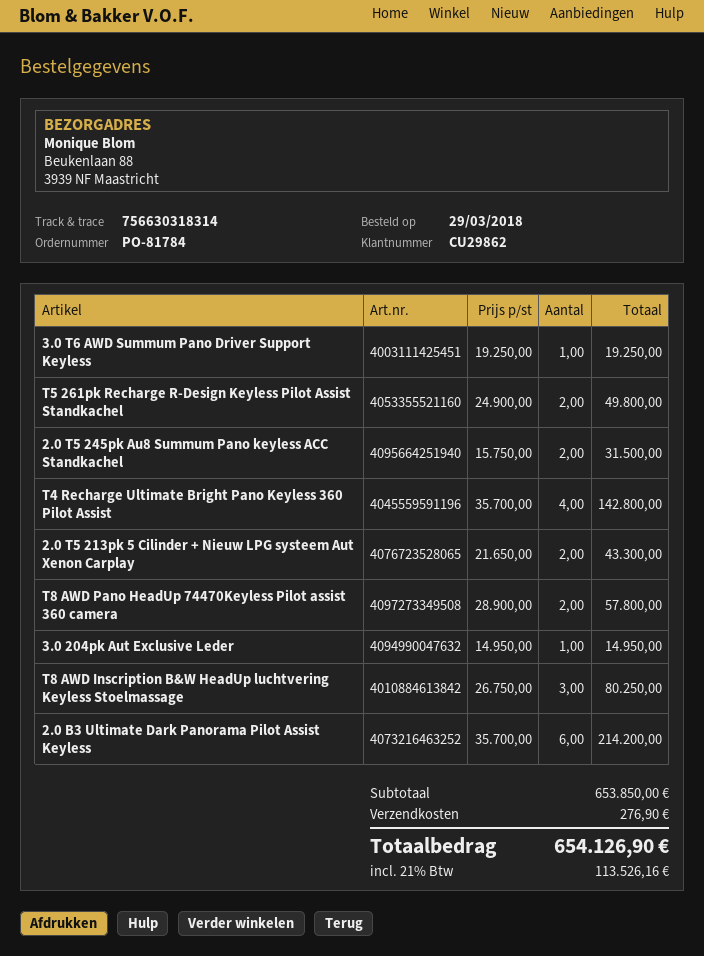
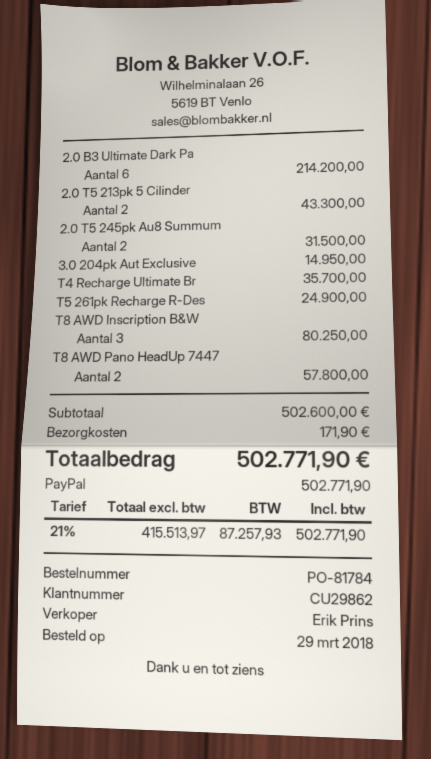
3.0 T6 AWD Summum Pano Driver Support Keyless: 1 for 19250.00 -> none
T5 261pk Recharge R-Design Keyless Pilot Assist Standkachel: 2 for 49800.00 -> 1 for 24900.00
T4 Recharge Ultimate Bright Pano Keyless 360 Pilot Assist: 4 for 142800.00 -> 1 for 35700.00
subtotal: 653850.00 -> 502600.00
shipping: 276.90 -> 171.90
tax: 21% = 113526.16 -> 21% = 87257.93
total: 654126.90 -> 502771.90

